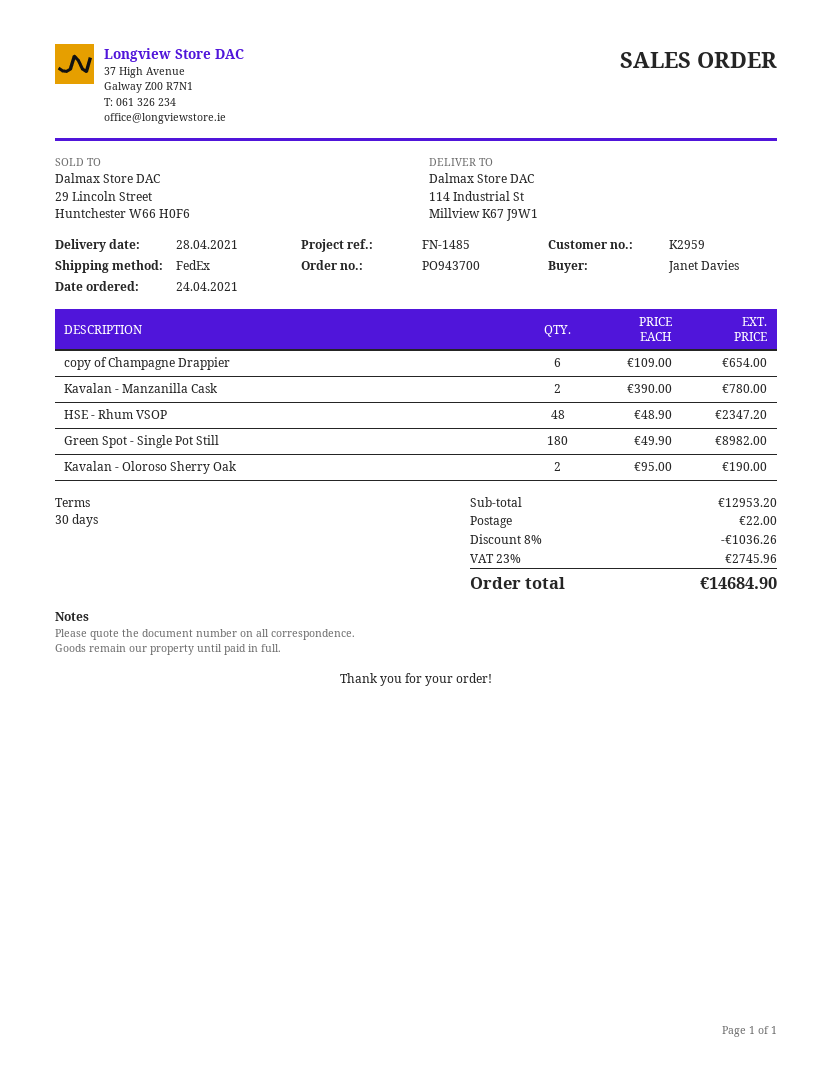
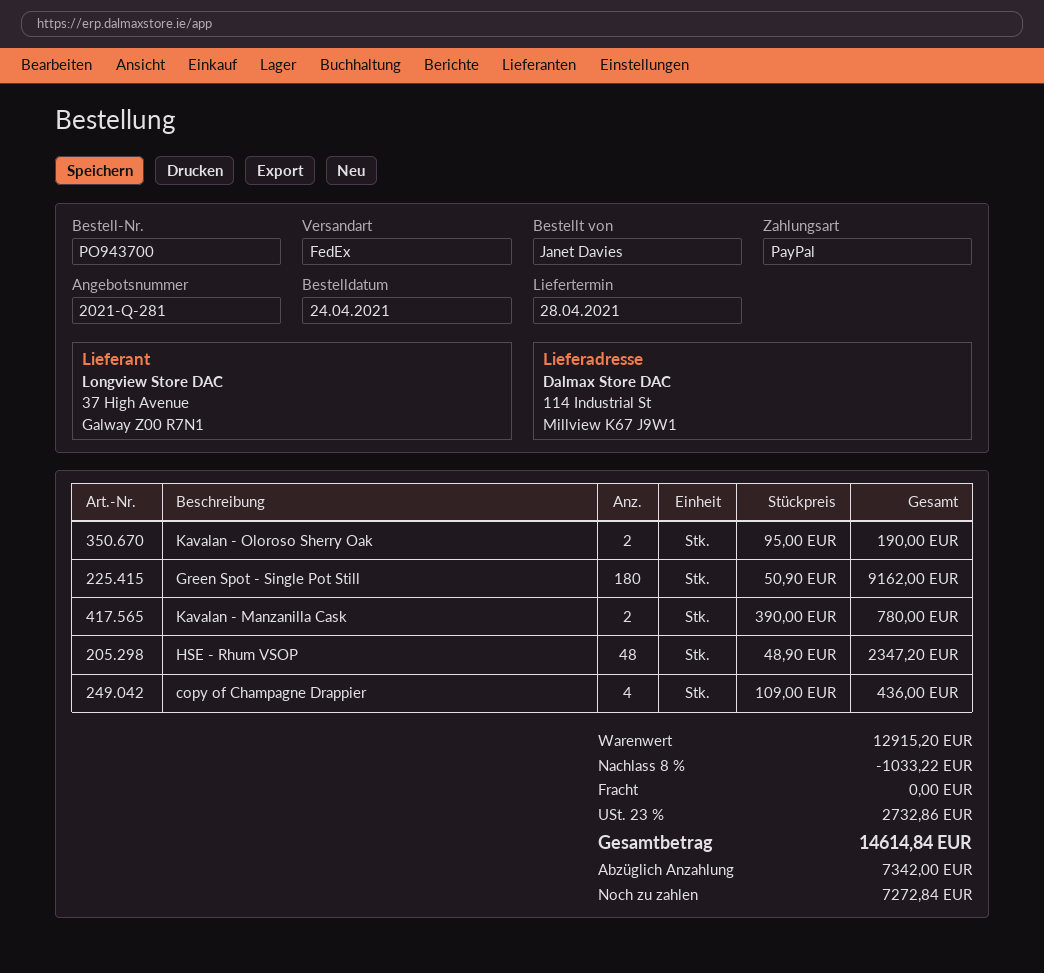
copy of Champagne Drappier: 6 x 109.00 = 654.00 -> 4 x 109.00 = 436.00
Green Spot - Single Pot Still: 180 x 49.90 = 8982.00 -> 180 x 50.90 = 9162.00
subtotal: 12953.20 -> 12915.20
discount: 8% = 1036.26 -> 8% = 1033.22
shipping: 22.00 -> 0.00
tax: 23% = 2745.96 -> 23% = 2732.86
total: 14684.90 -> 14614.84

